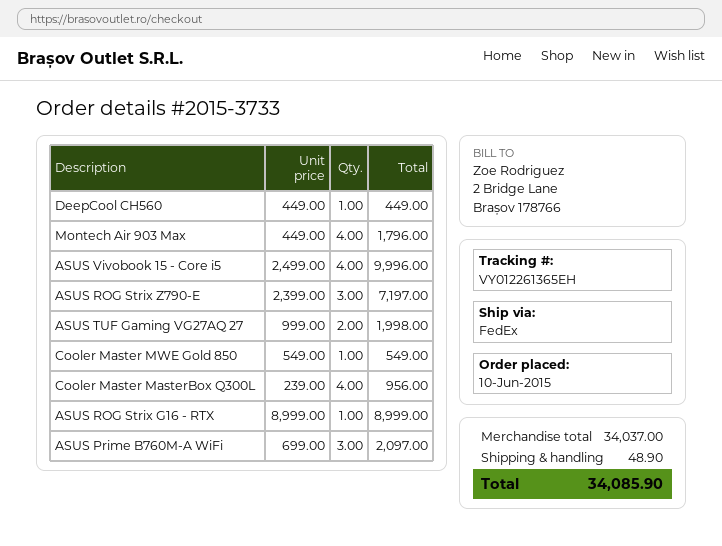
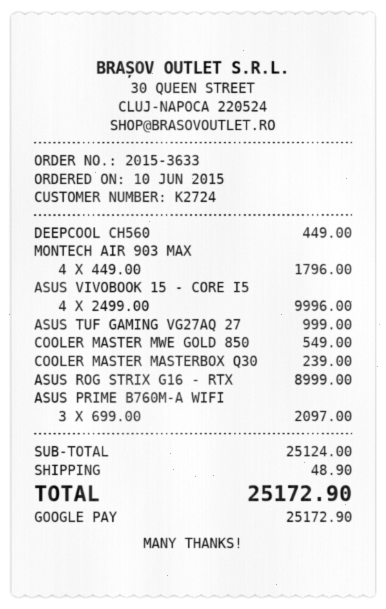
order number: 2015-3733 -> 2015-3633
ASUS ROG Strix Z790-E: 3 x 2399.00 = 7197.00 -> none
ASUS TUF Gaming VG27AQ 27: 2 x 999.00 = 1998.00 -> 1 x 999.00 = 999.00
Cooler Master MasterBox Q300L: 4 x 239.00 = 956.00 -> 1 x 239.00 = 239.00
subtotal: 34037.00 -> 25124.00
total: 34085.90 -> 25172.90

